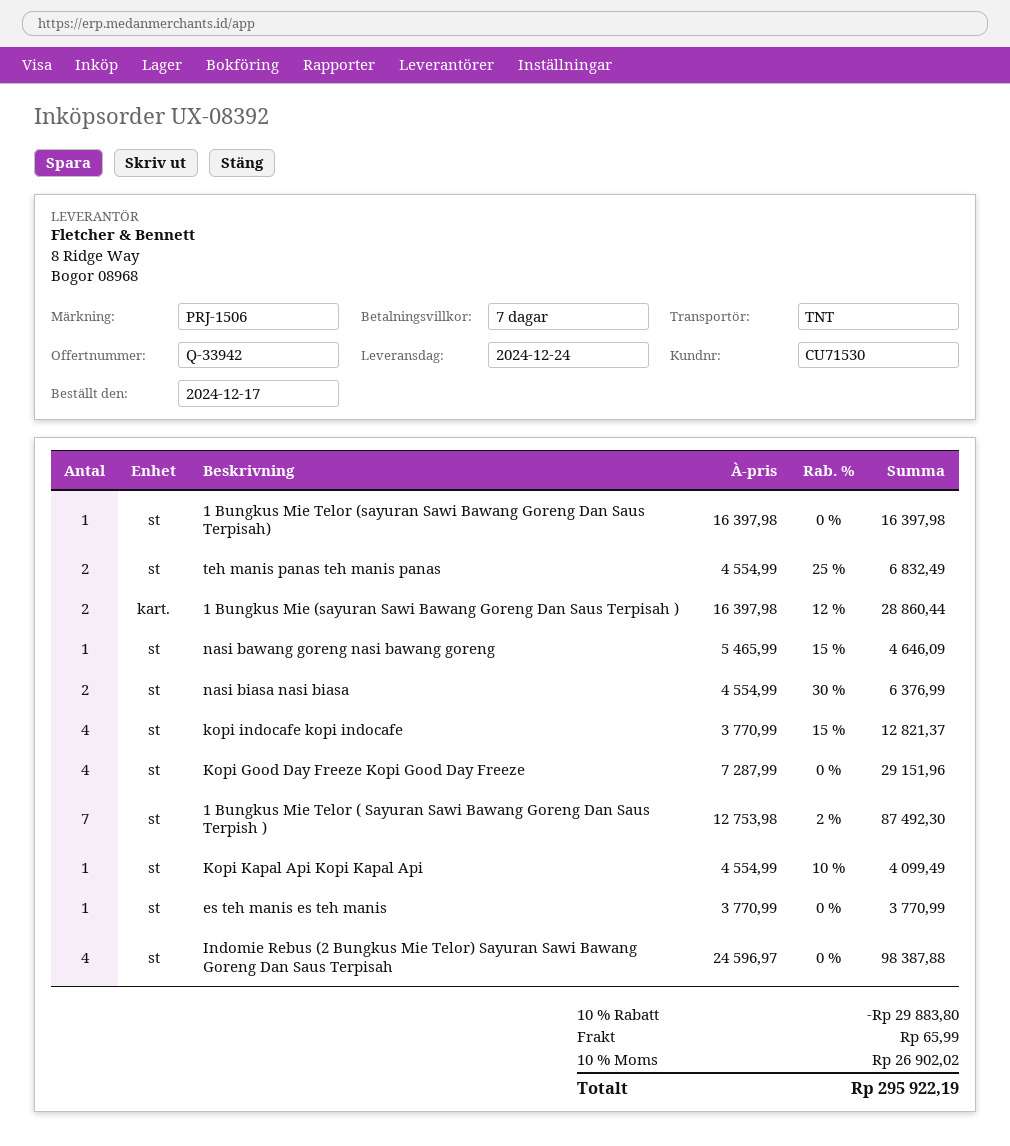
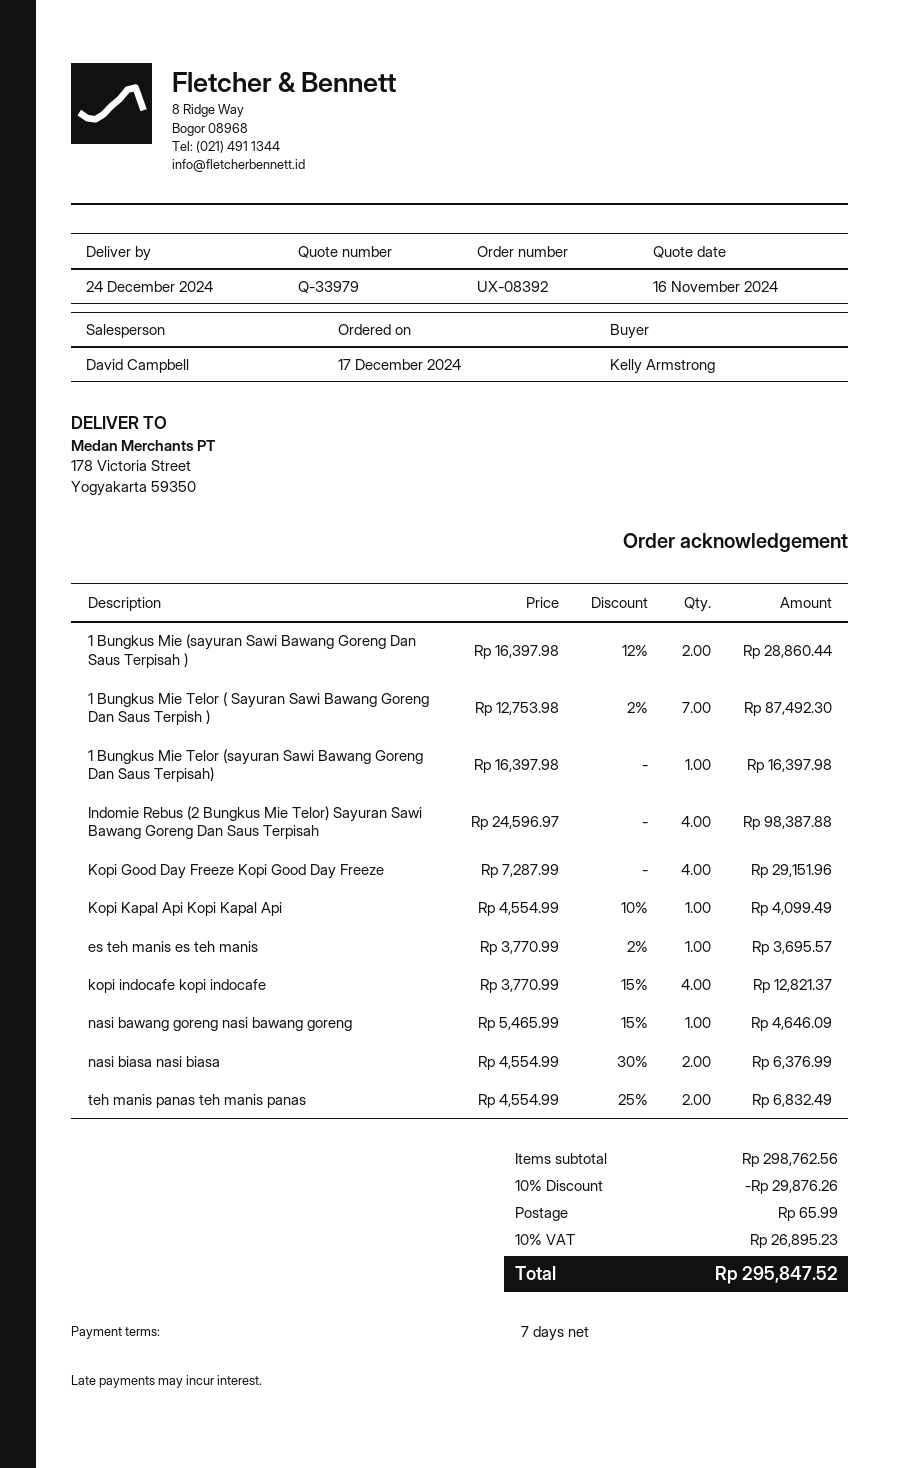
quote number: Q-33942 -> Q-33979
es teh manis es teh manis: 1 x 3770.99 = 3770.99 -> 1 x 3770.99 - 2% = 3695.57
discount: 10% = 29883.80 -> 10% = 29876.26
tax: 10% = 26902.02 -> 10% = 26895.23
total: 295922.19 -> 295847.52

